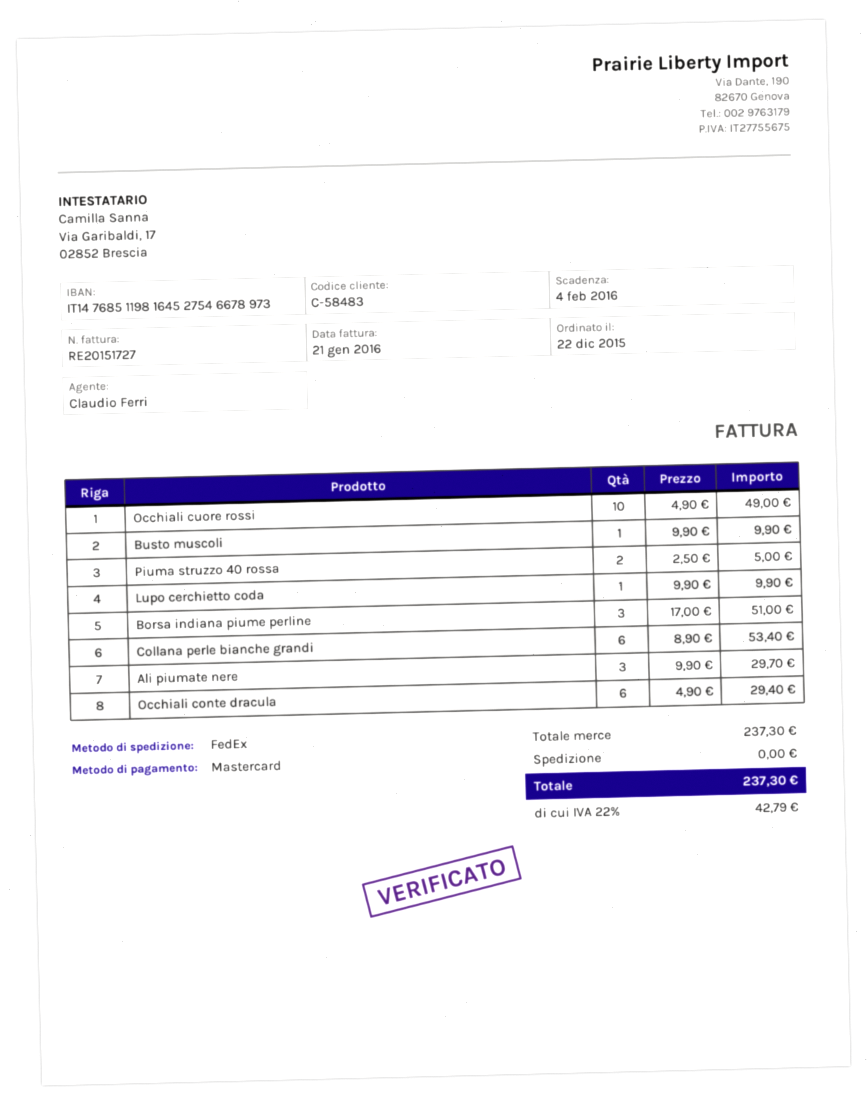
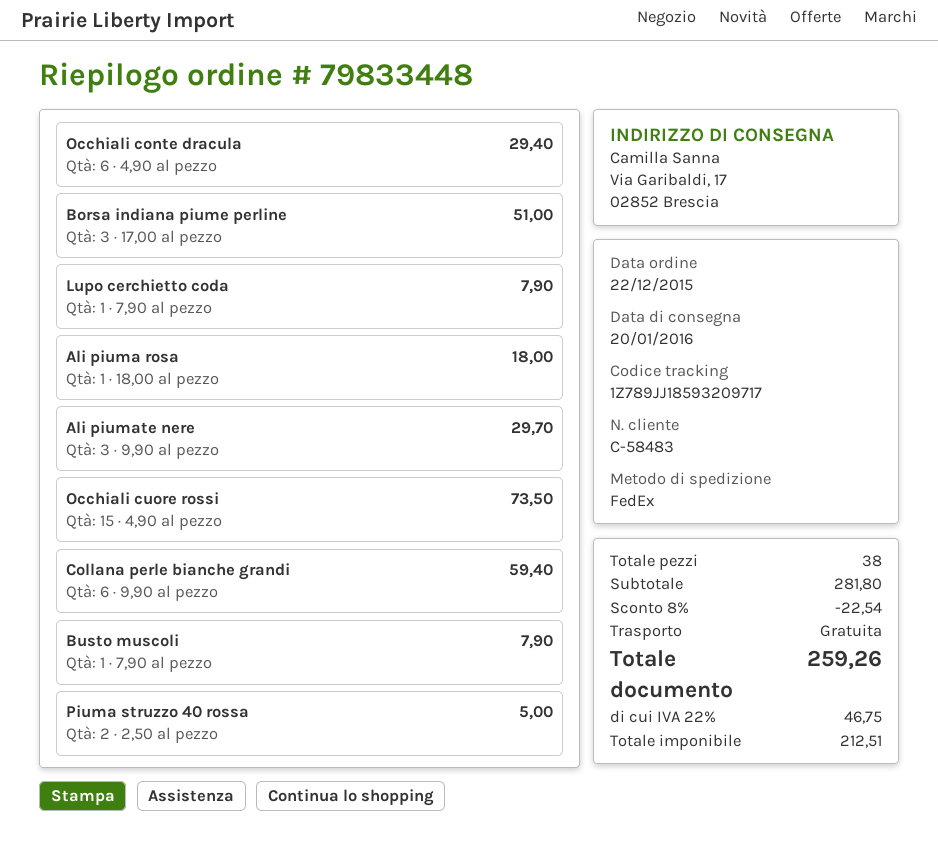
Occhiali cuore rossi: 10 x 4.90 = 49.00 -> 15 x 4.90 = 73.50
Busto muscoli: 1 x 9.90 = 9.90 -> 1 x 7.90 = 7.90
Lupo cerchietto coda: 1 x 9.90 = 9.90 -> 1 x 7.90 = 7.90
Collana perle bianche grandi: 6 x 8.90 = 53.40 -> 6 x 9.90 = 59.40
Ali piuma rosa: none -> 1 x 18.00 = 18.00
subtotal: 237.30 -> 281.80
discount: none -> 8% = 22.54
tax: 22% = 42.79 -> 22% = 46.75
total: 237.30 -> 259.26

